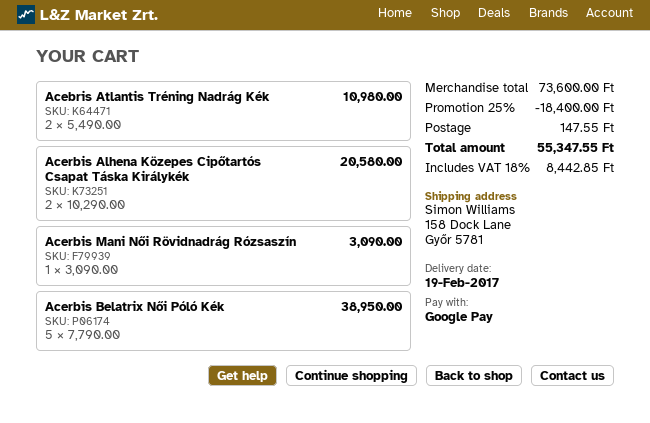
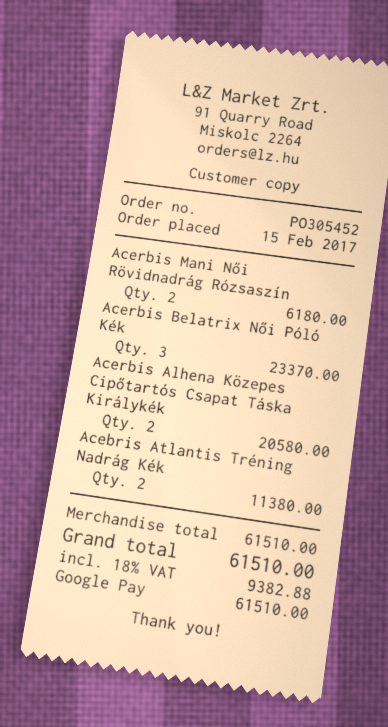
Acebris Atlantis Tréning Nadrág Kék: 2 for 10980.00 -> 2 for 11380.00
Acerbis Mani Női Rövidnadrág Rózsaszín: 1 for 3090.00 -> 2 for 6180.00
Acerbis Belatrix Női Póló Kék: 5 for 38950.00 -> 3 for 23370.00
subtotal: 73600.00 -> 61510.00
discount: 25% = 18400.00 -> none
shipping: 147.55 -> none
tax: 18% = 8442.85 -> 18% = 9382.88
total: 55347.55 -> 61510.00

